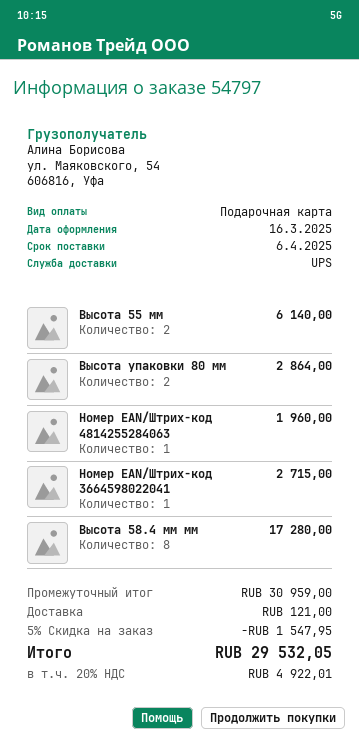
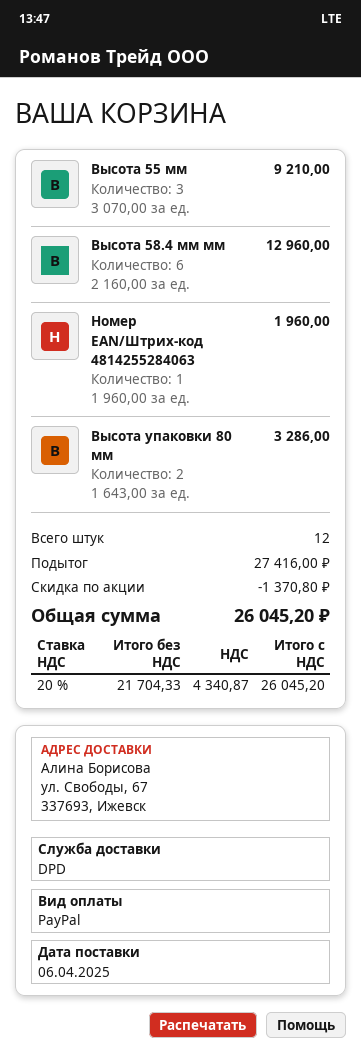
payment method: gift card -> PayPal
shipping method: UPS -> DPD
ship to: ул. Маяковского, 54, 606816, Уфа -> ул. Свободы, 67, 337693, Ижевск
Высота 55 мм: 2 for 6140.00 -> 3 for 9210.00
Высота упаковки 80 мм: 2 for 2864.00 -> 2 for 3286.00
Номер EAN/Штрих-код 3664598022041: 1 for 2715.00 -> none
Высота 58.4 мм мм: 8 for 17280.00 -> 6 for 12960.00
subtotal: 30959.00 -> 27416.00
discount: 1547.95 -> 1370.80
shipping: 121.00 -> none
tax: 20% = 4922.01 -> 20% = 4340.87
total: 29532.05 -> 26045.20

